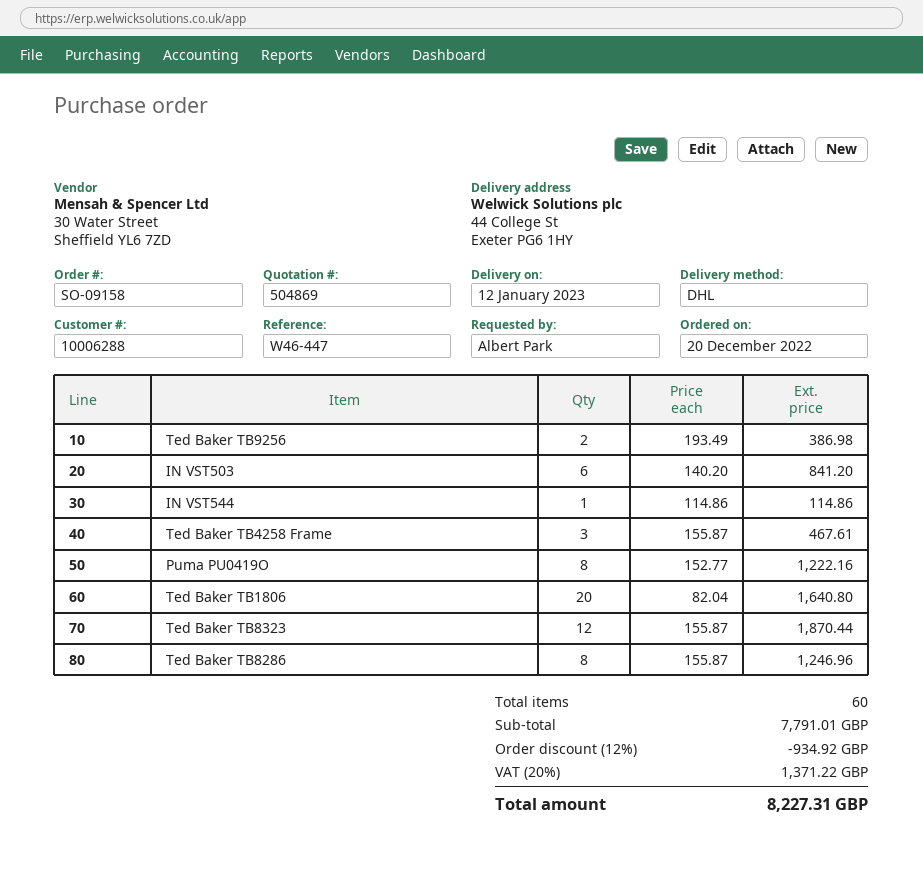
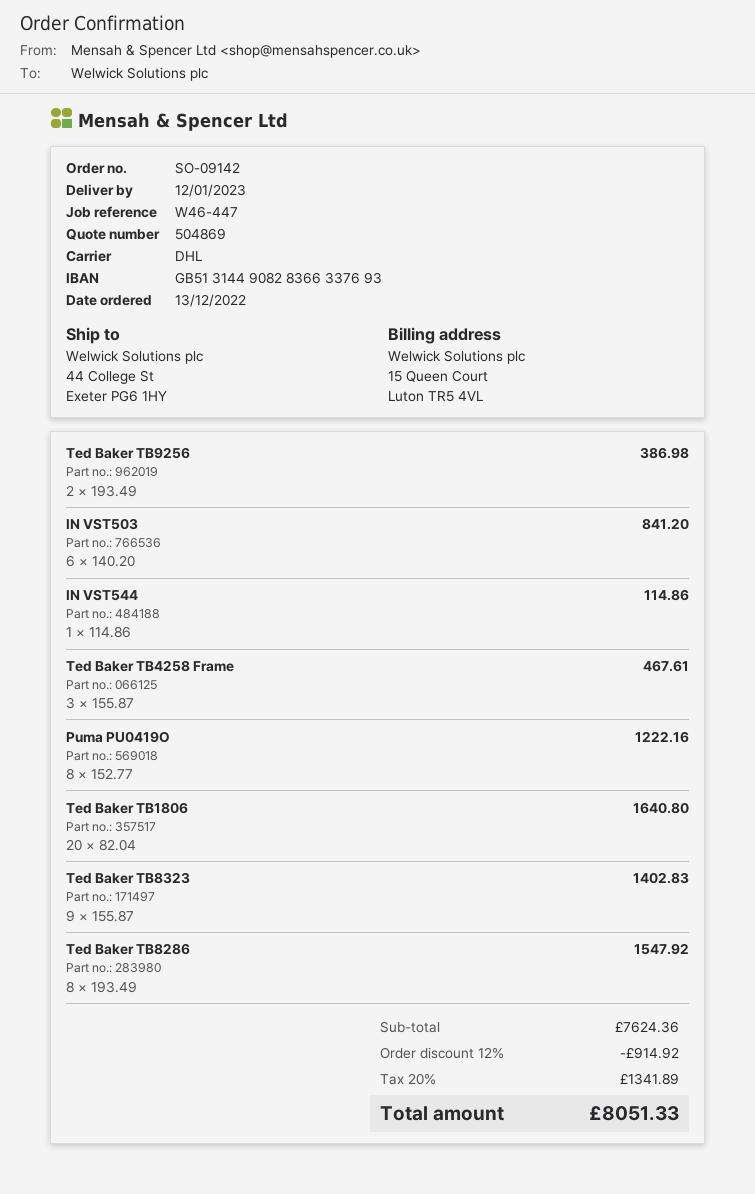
order number: SO-09158 -> SO-09142
order date: 2022-12-20 -> 2022-12-13
Ted Baker TB8323: 12 x 155.87 = 1870.44 -> 9 x 155.87 = 1402.83
Ted Baker TB8286: 8 x 155.87 = 1246.96 -> 8 x 193.49 = 1547.92
subtotal: 7791.01 -> 7624.36
discount: 12% = 934.92 -> 12% = 914.92
tax: 20% = 1371.22 -> 20% = 1341.89
total: 8227.31 -> 8051.33

